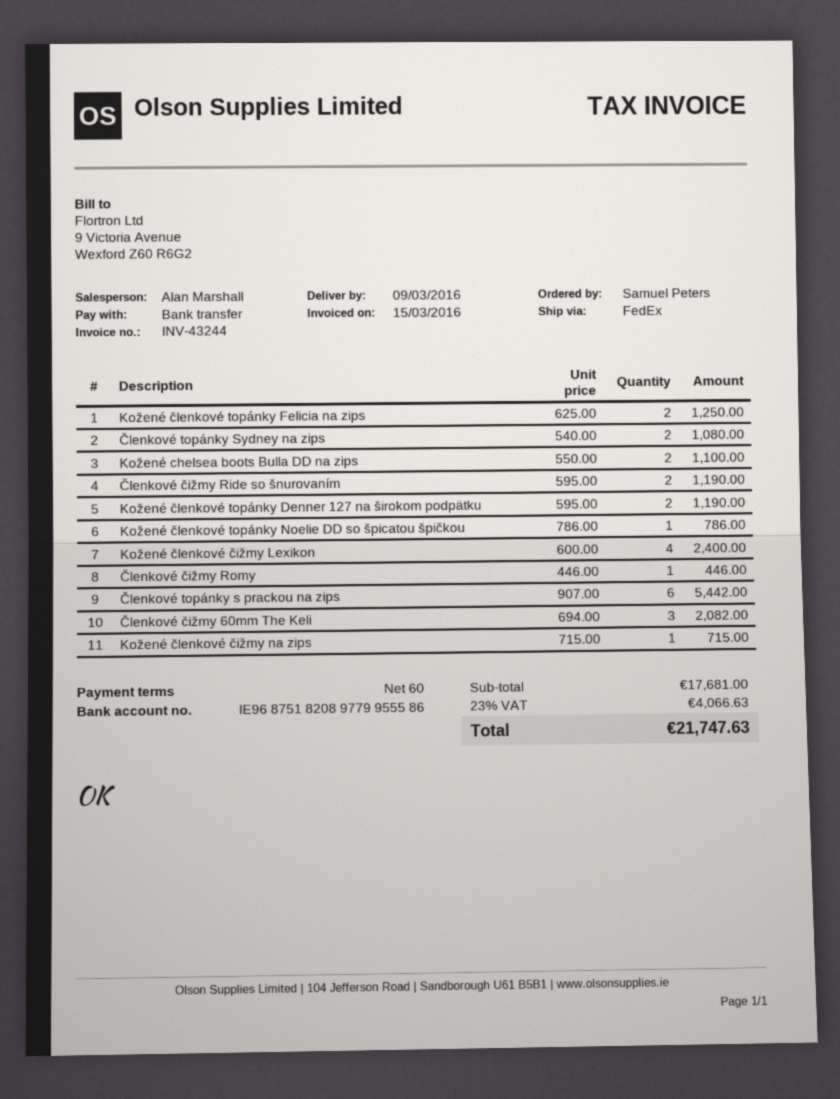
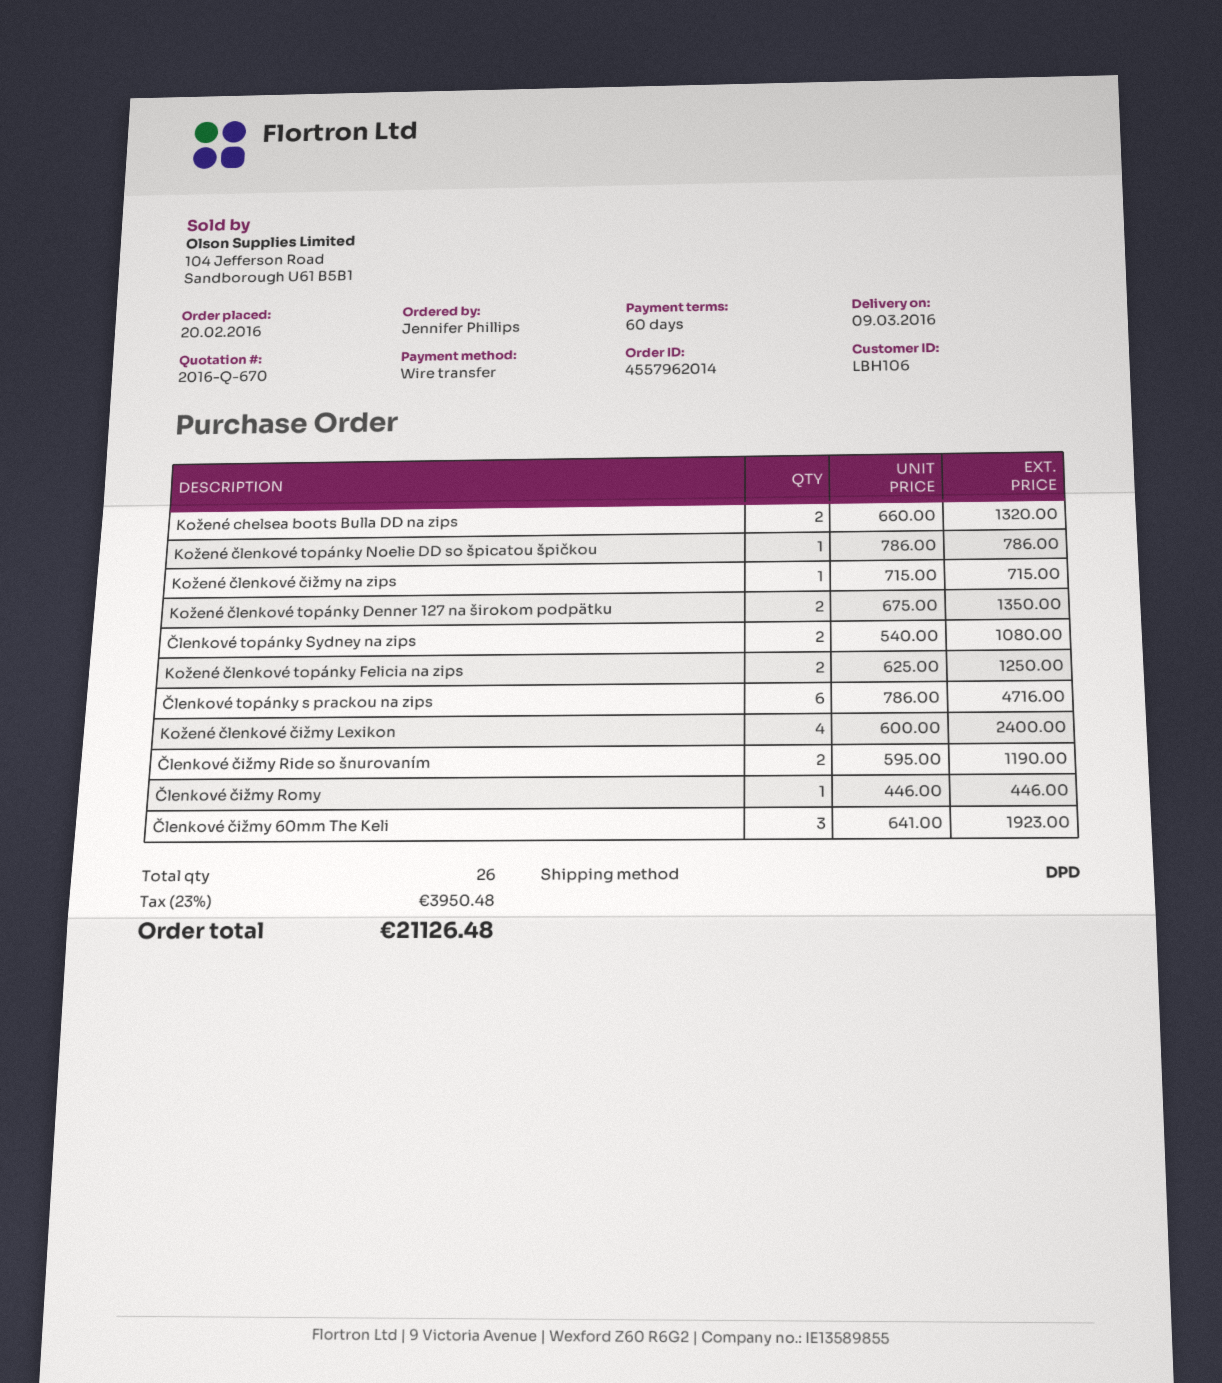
ordered by: Samuel Peters -> Jennifer Phillips
shipping method: FedEx -> DPD
Kožené chelsea boots Bulla DD na zips: 2 x 550.00 = 1100.00 -> 2 x 660.00 = 1320.00
Kožené členkové topánky Denner 127 na širokom podpätku: 2 x 595.00 = 1190.00 -> 2 x 675.00 = 1350.00
Členkové topánky s prackou na zips: 6 x 907.00 = 5442.00 -> 6 x 786.00 = 4716.00
Členkové čižmy 60mm The Keli: 3 x 694.00 = 2082.00 -> 3 x 641.00 = 1923.00
tax: 23% = 4066.63 -> 23% = 3950.48
total: 21747.63 -> 21126.48

